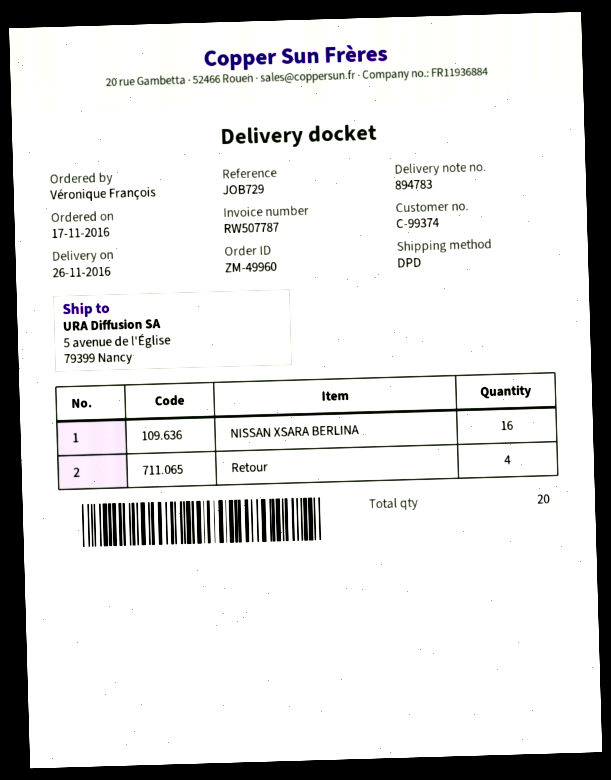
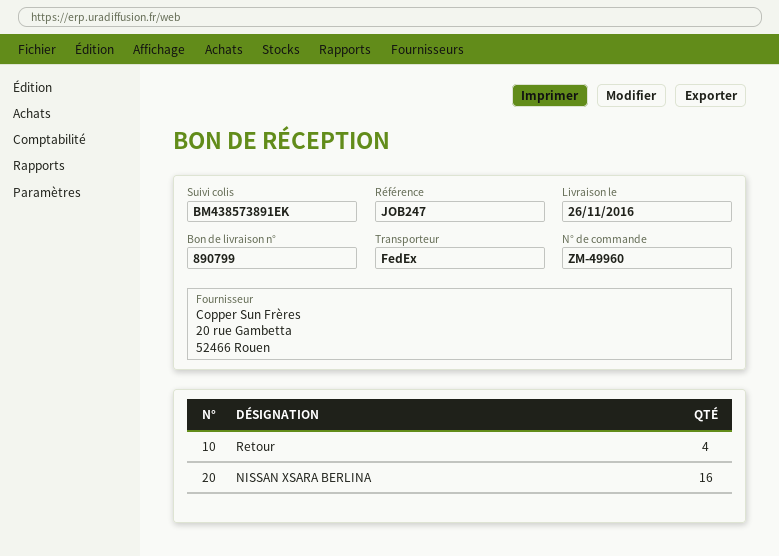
delivery note number: 894783 -> 890799
reference: JOB729 -> JOB247
shipping method: DPD -> FedEx

